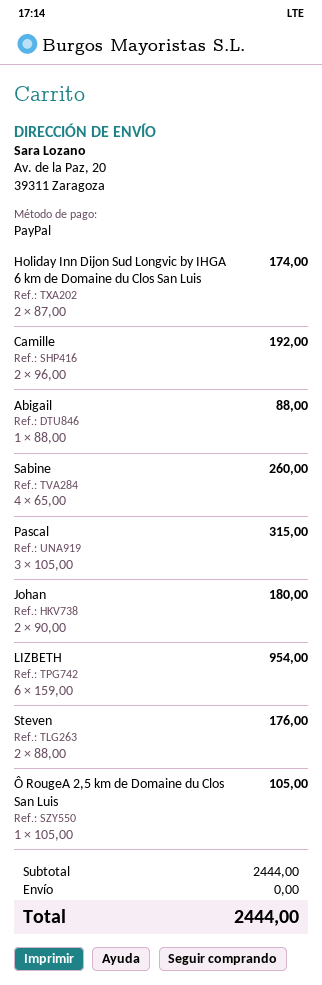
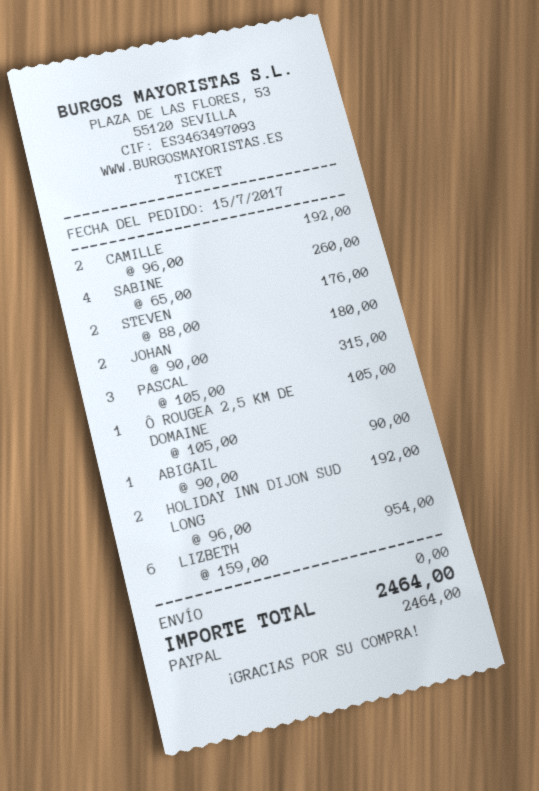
Holiday Inn Dijon Sud Longvic by IHGA 6 km de Domaine du Clos San Luis: 2 x 87.00 = 174.00 -> 2 x 96.00 = 192.00
Abigail: 1 x 88.00 = 88.00 -> 1 x 90.00 = 90.00
total: 2444.00 -> 2464.00

